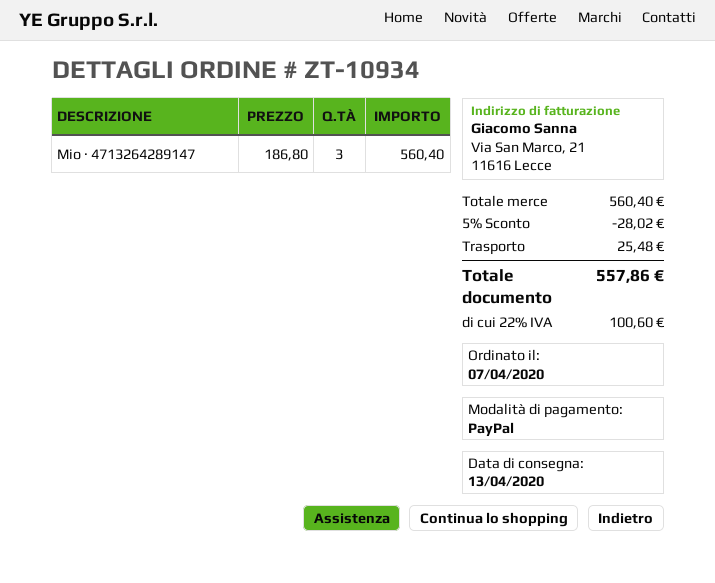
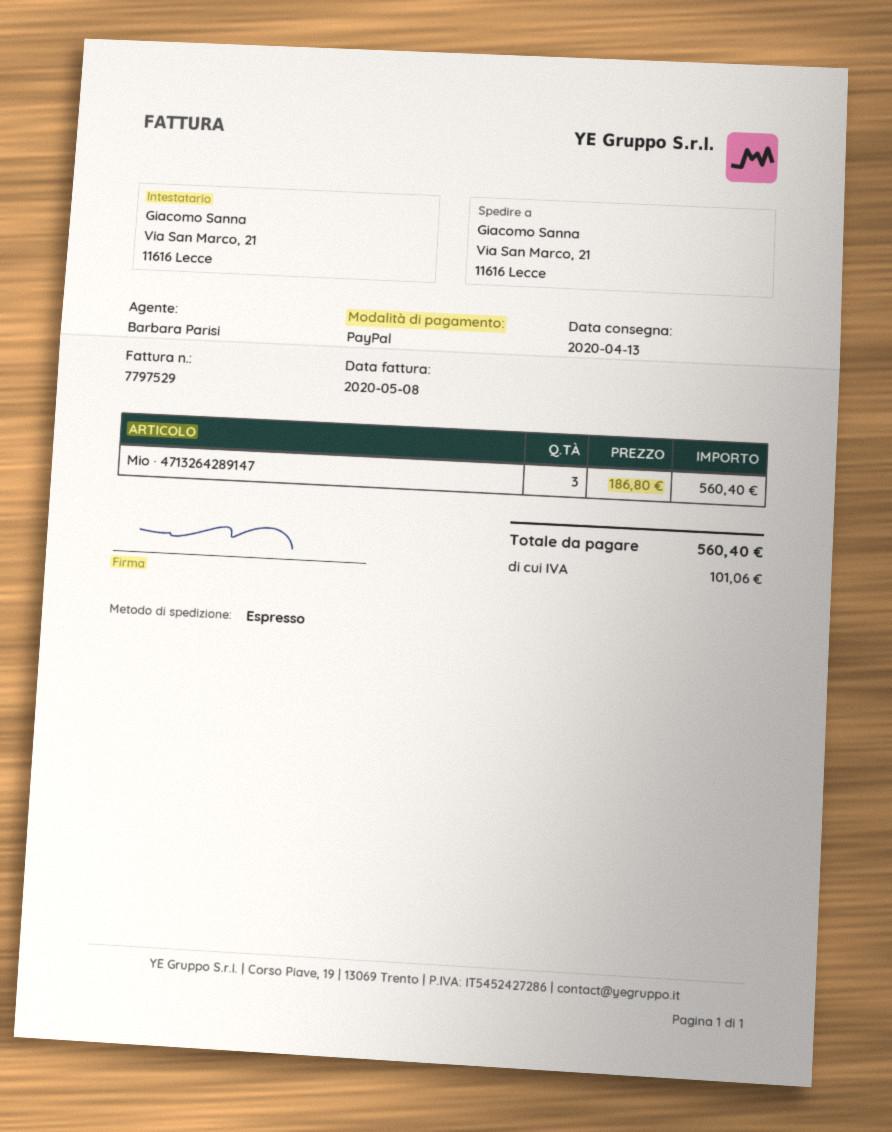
discount: 5% = 28.02 -> none
shipping: 25.48 -> none
tax: 100.60 -> 101.06
total: 557.86 -> 560.40

